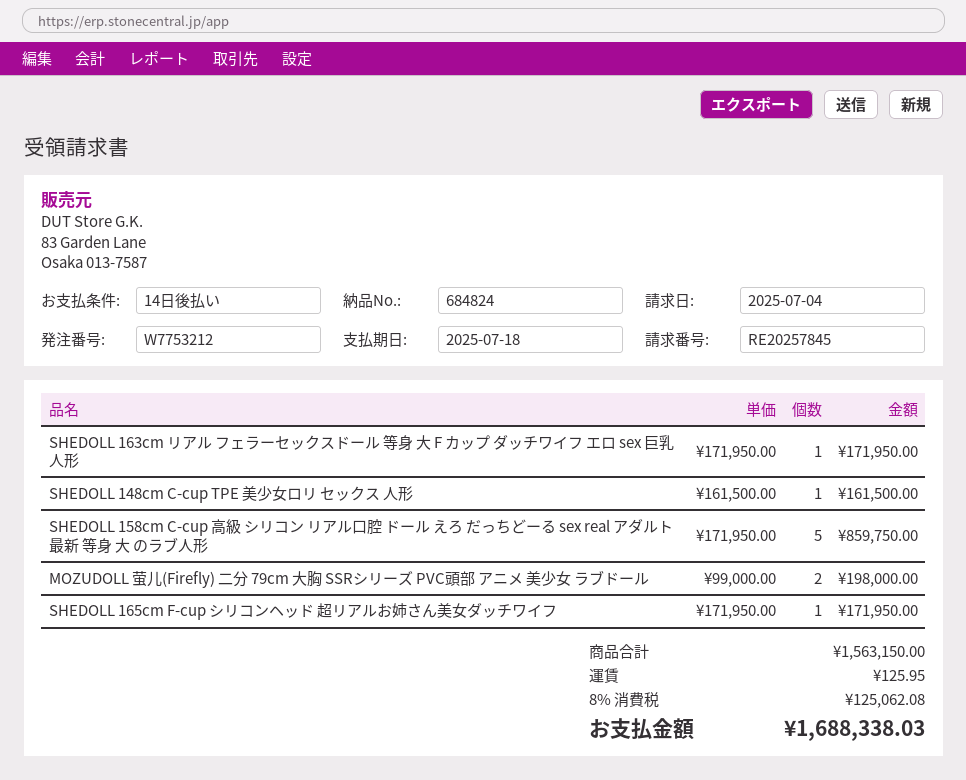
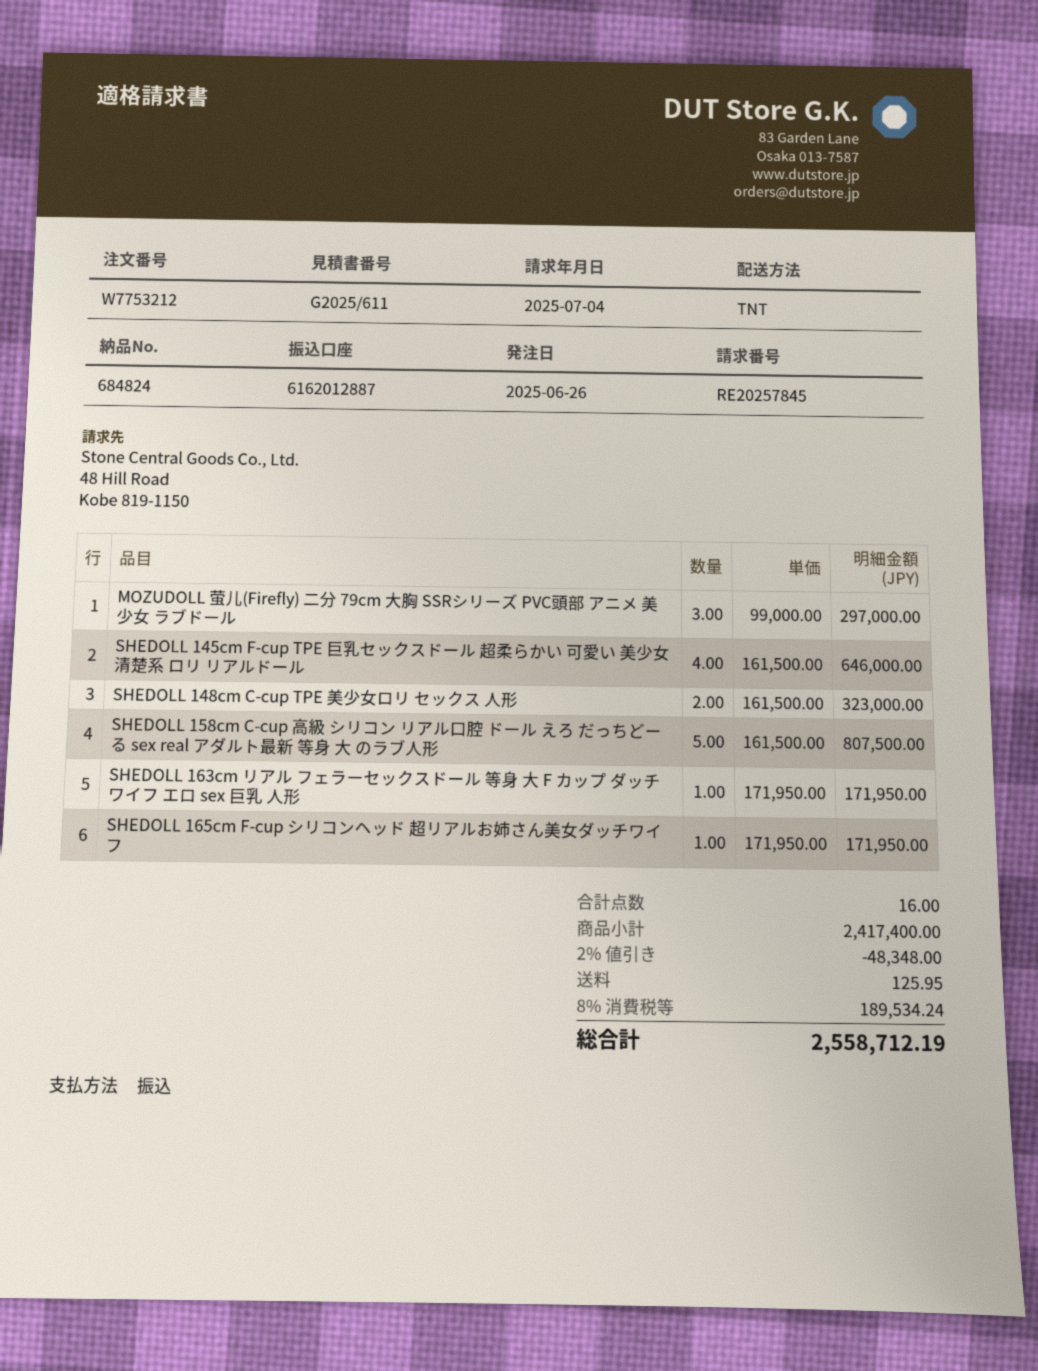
SHEDOLL 148cm C-cup TPE 美少女ロリ セックス 人形: 1 x 161500.00 = 161500.00 -> 2 x 161500.00 = 323000.00
SHEDOLL 158cm C-cup 高級 シリコン リアル口腔 ドール えろ だっちどーる sex real アダルト最新 等身 大 のラブ人形: 5 x 171950.00 = 859750.00 -> 5 x 161500.00 = 807500.00
MOZUDOLL 萤儿(Firefly) 二分 79cm 大胸 SSRシリーズ PVC頭部 アニメ 美少女 ラブドール: 2 x 99000.00 = 198000.00 -> 3 x 99000.00 = 297000.00
SHEDOLL 145cm F-cup TPE 巨乳セックスドール 超柔らかい 可愛い 美少女 清楚系 ロリ リアルドール: none -> 4 x 161500.00 = 646000.00
subtotal: 1563150.00 -> 2417400.00
discount: none -> 2% = 48348.00
tax: 8% = 125062.08 -> 8% = 189534.24
total: 1688338.03 -> 2558712.19

